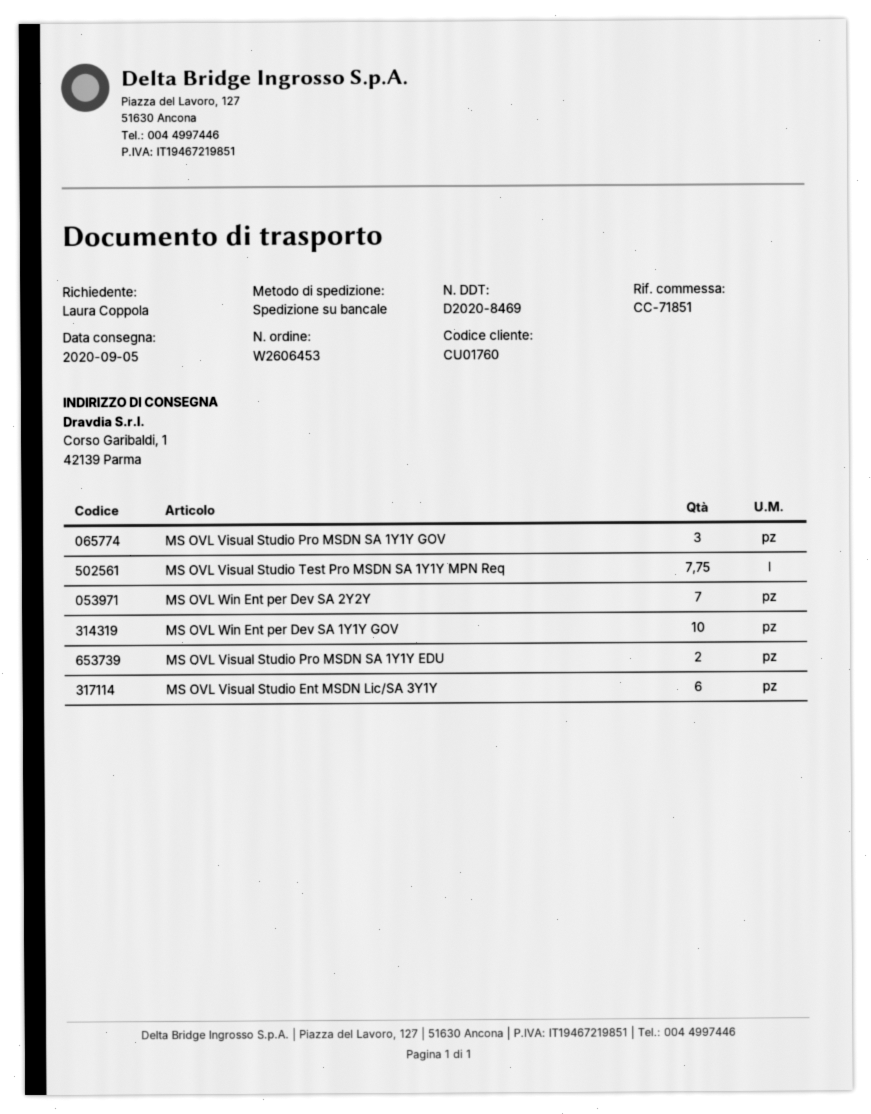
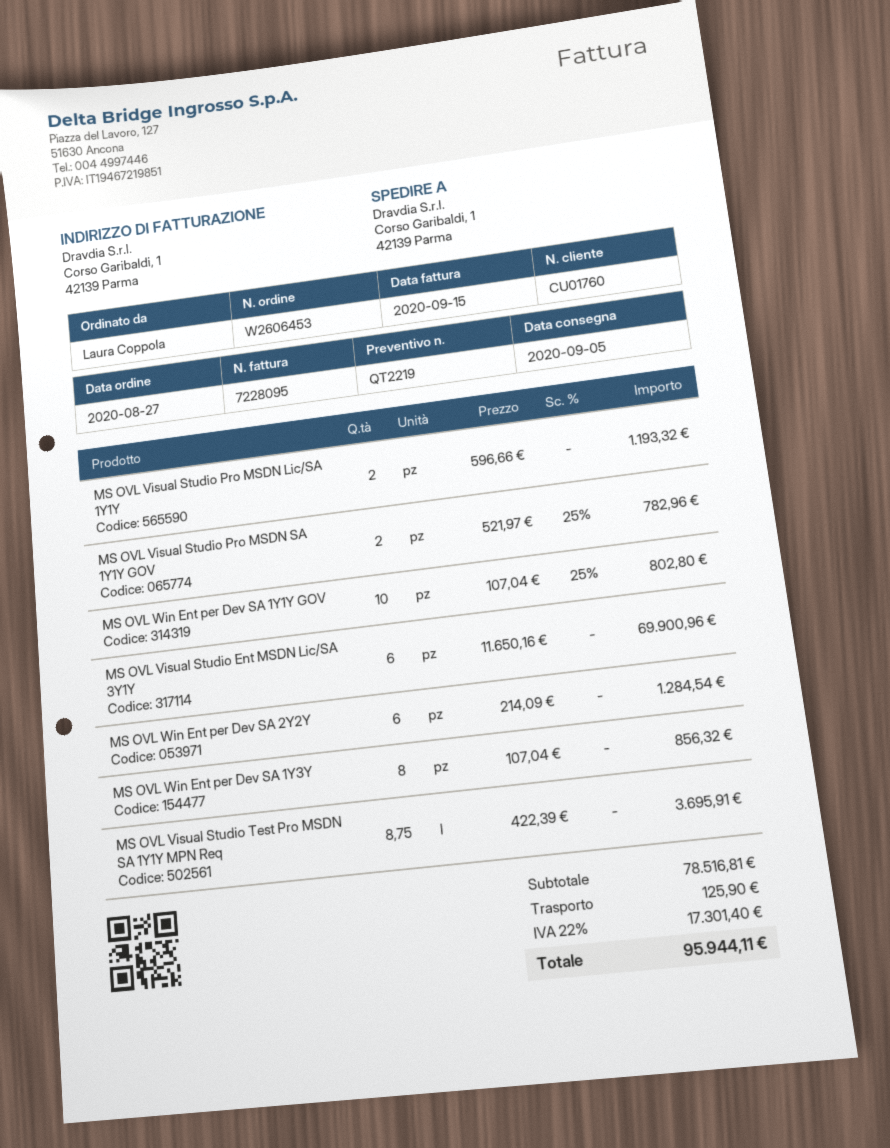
MS OVL Visual Studio Pro MSDN SA 1Y1Y GOV: 3 -> 2
MS OVL Visual Studio Test Pro MSDN SA 1Y1Y MPN Req: 7.75 -> 8.75
MS OVL Win Ent per Dev SA 2Y2Y: 7 -> 6
MS OVL Visual Studio Pro MSDN SA 1Y1Y EDU: 2 -> none
MS OVL Visual Studio Pro MSDN Lic/SA 1Y1Y: none -> 2
MS OVL Win Ent per Dev SA 1Y3Y: none -> 8

